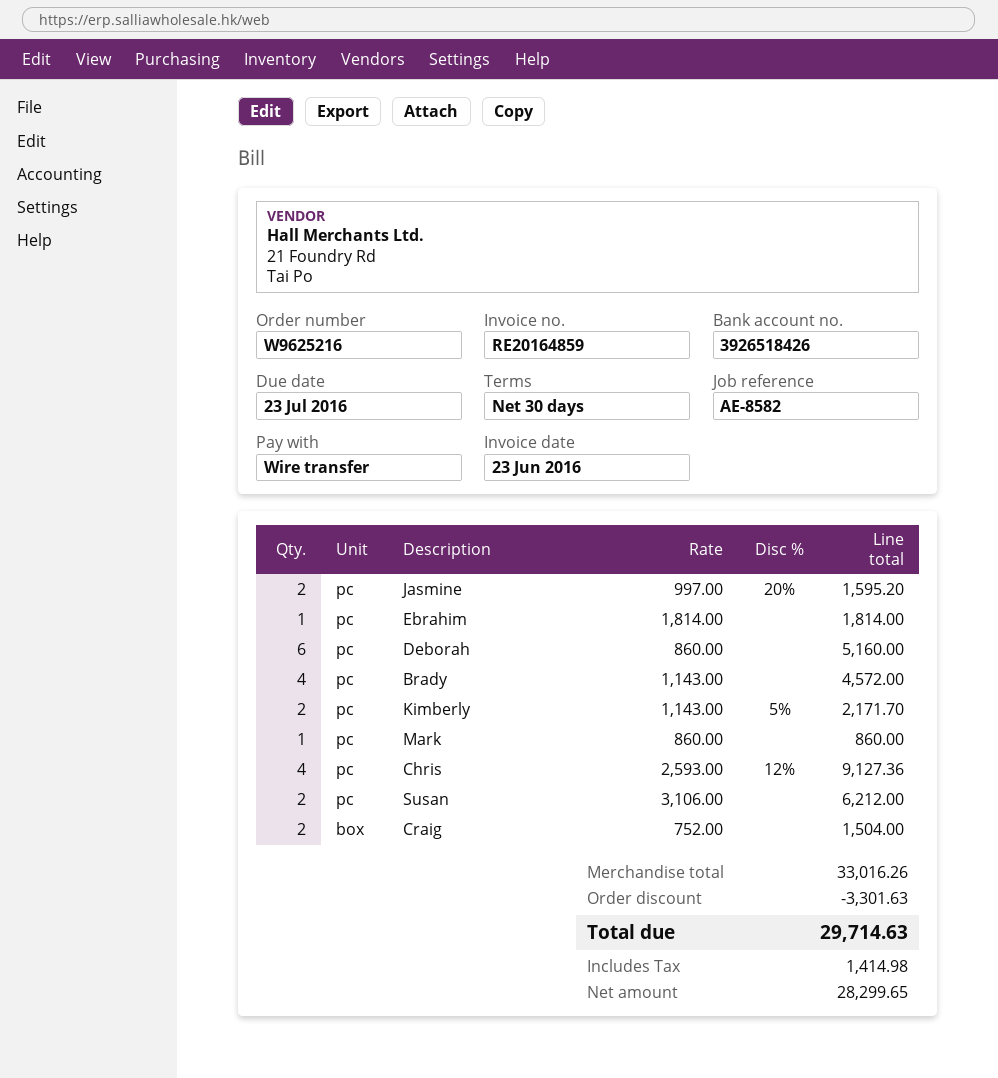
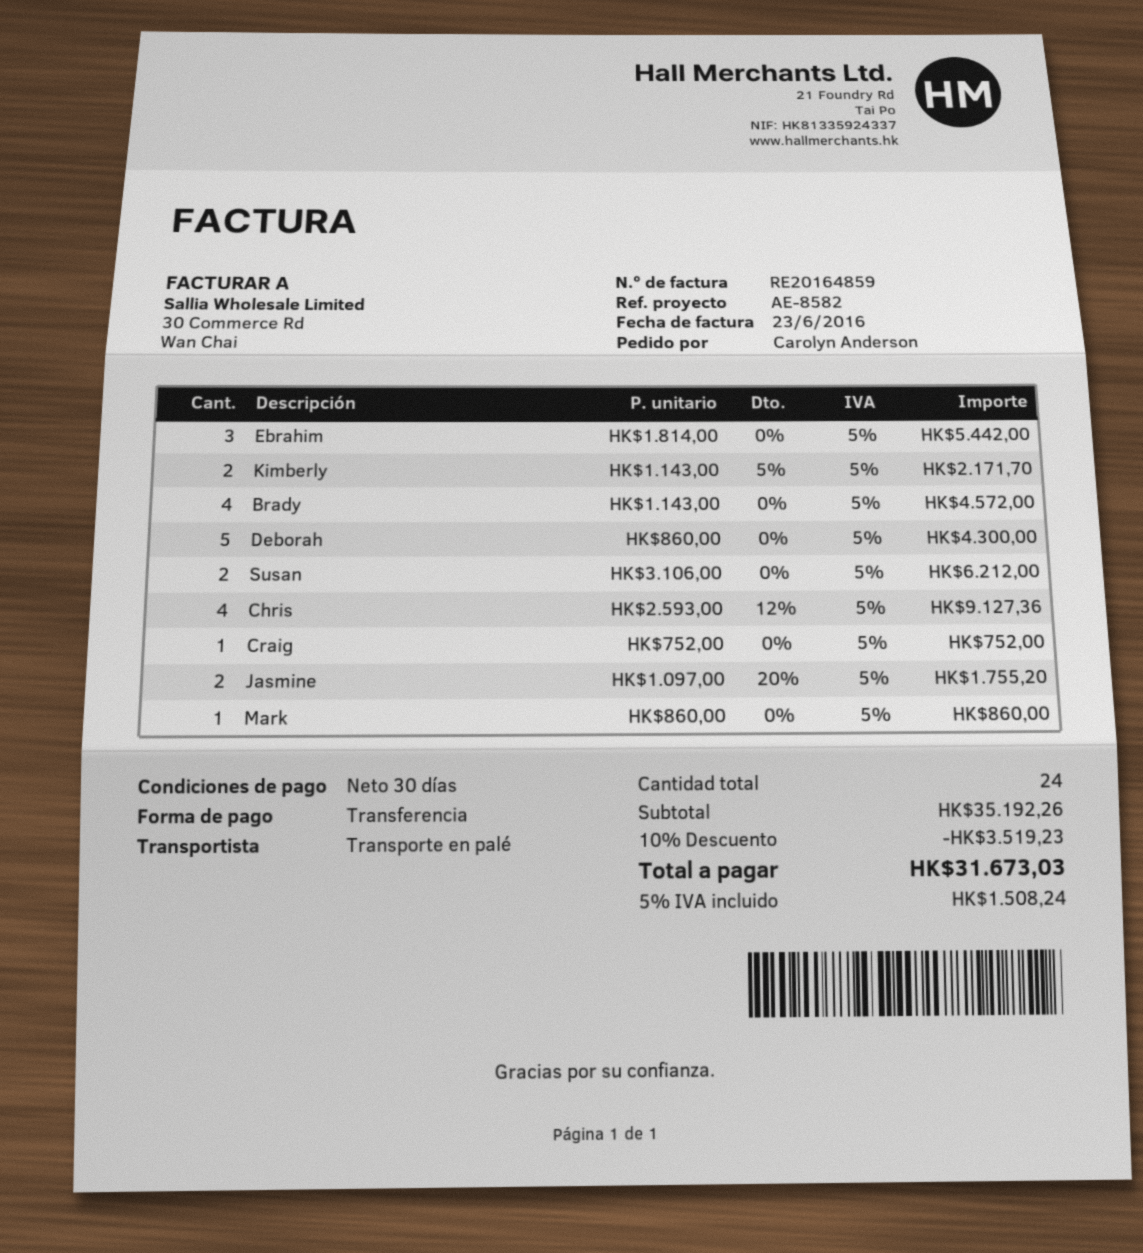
Jasmine: 2 x 997.00 - 20% = 1595.20 -> 2 x 1097.00 - 20% = 1755.20
Ebrahim: 1 x 1814.00 = 1814.00 -> 3 x 1814.00 = 5442.00
Deborah: 6 x 860.00 = 5160.00 -> 5 x 860.00 = 4300.00
Craig: 2 x 752.00 = 1504.00 -> 1 x 752.00 = 752.00
subtotal: 33016.26 -> 35192.26
discount: 3301.63 -> 3519.23
tax: 1414.98 -> 1508.24
total: 29714.63 -> 31673.03

